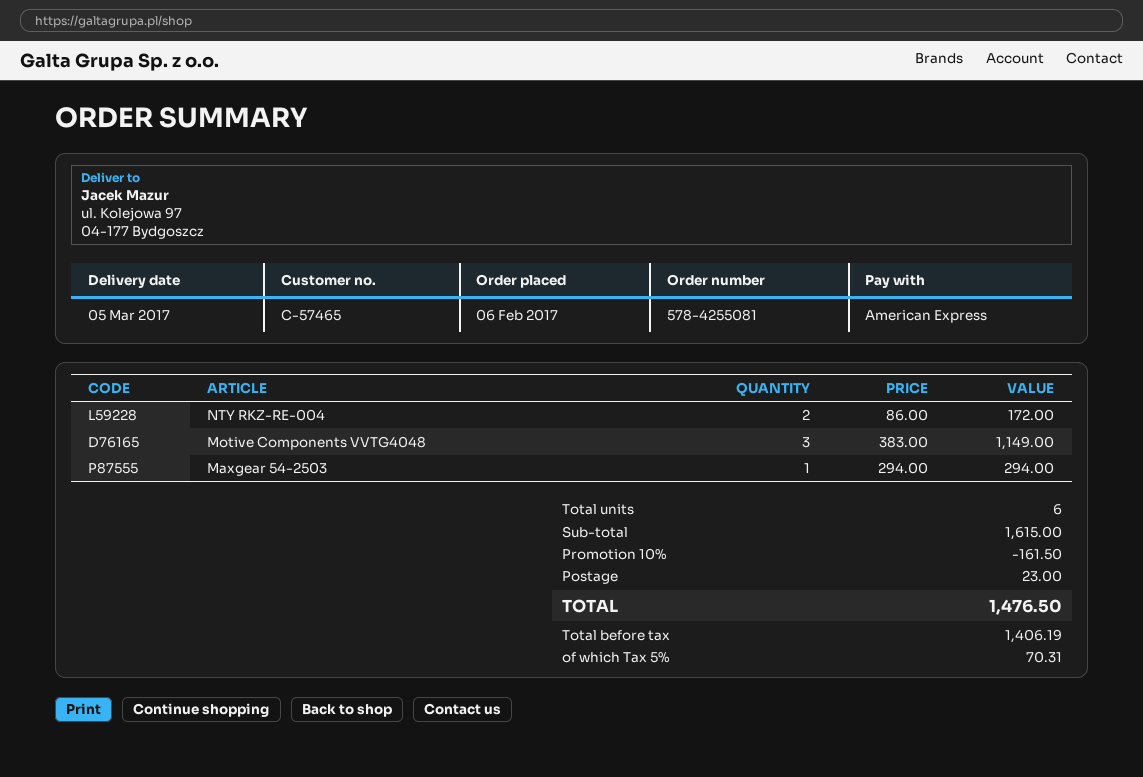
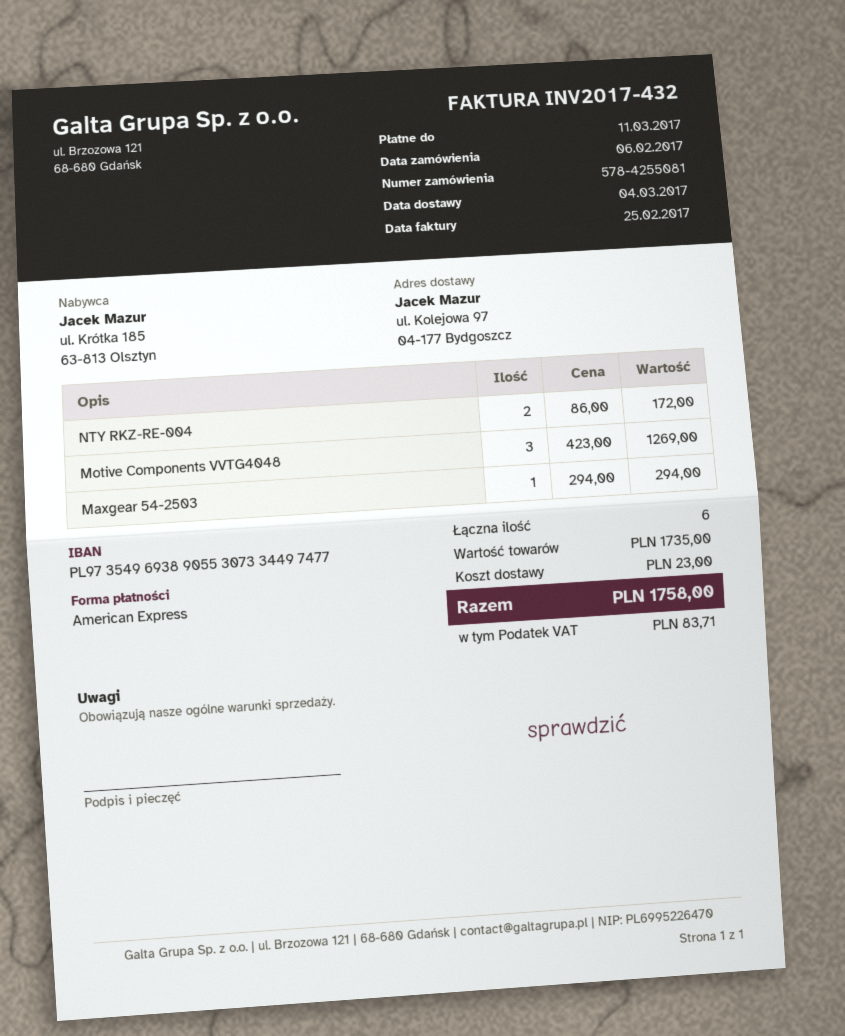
delivery date: 2017-03-05 -> 2017-03-04
Motive Components VVTG4048: 3 x 383.00 = 1149.00 -> 3 x 423.00 = 1269.00
subtotal: 1615.00 -> 1735.00
discount: 10% = 161.50 -> none
tax: 70.31 -> 83.71
total: 1476.50 -> 1758.00

